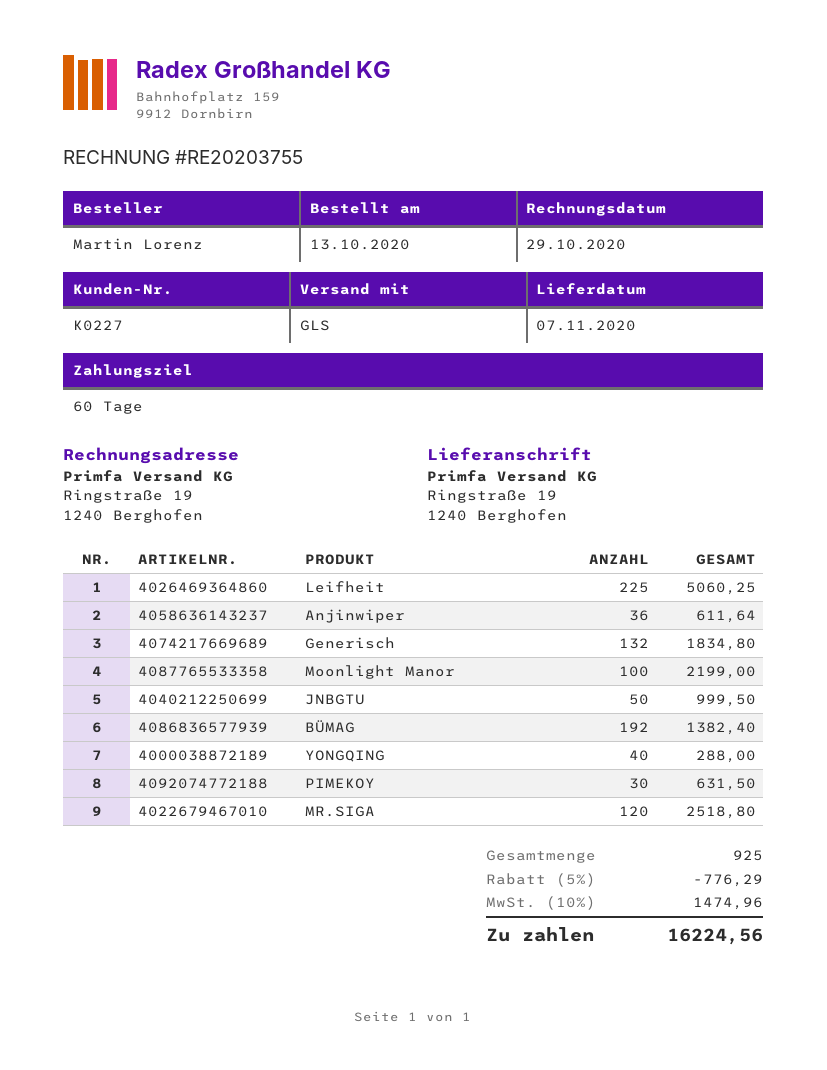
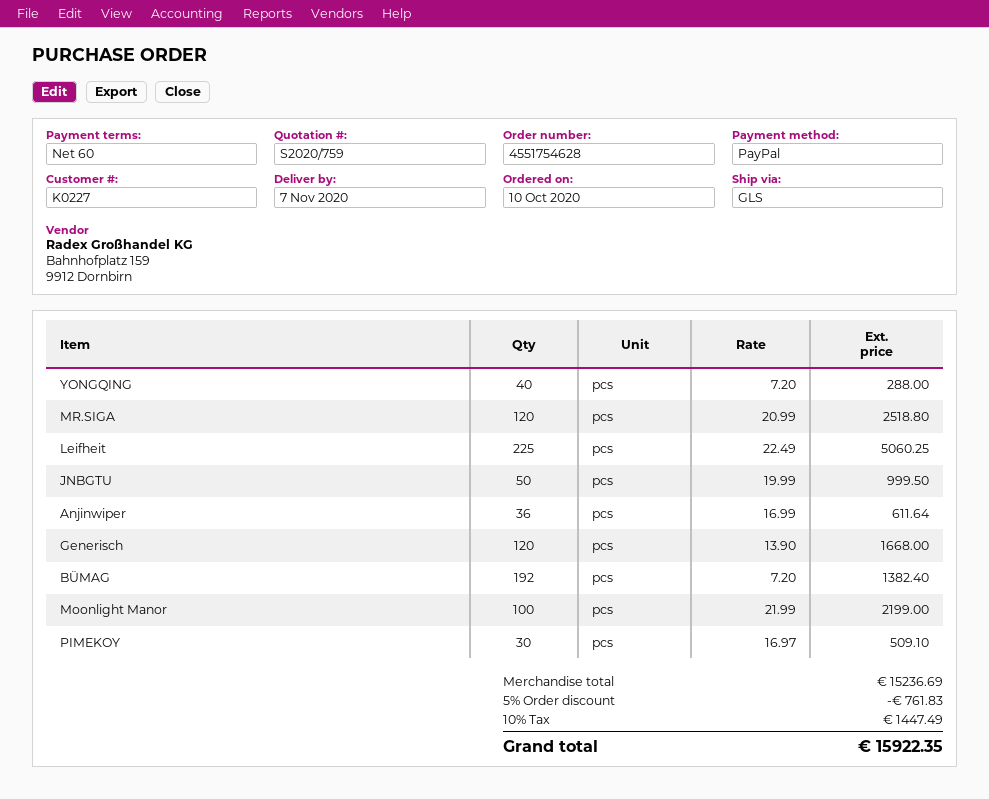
order date: 2020-10-13 -> 2020-10-10
Generisch: 132 for 1834.80 -> 120 for 1668.00
PIMEKOY: 30 for 631.50 -> 30 for 509.10
discount: 5% = 776.29 -> 5% = 761.83
tax: 10% = 1474.96 -> 10% = 1447.49
total: 16224.56 -> 15922.35

